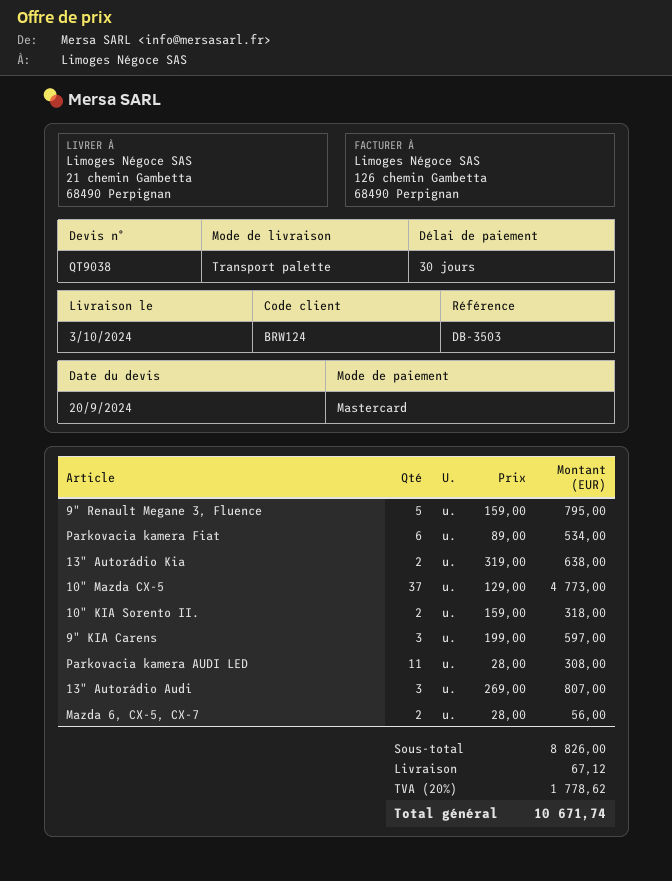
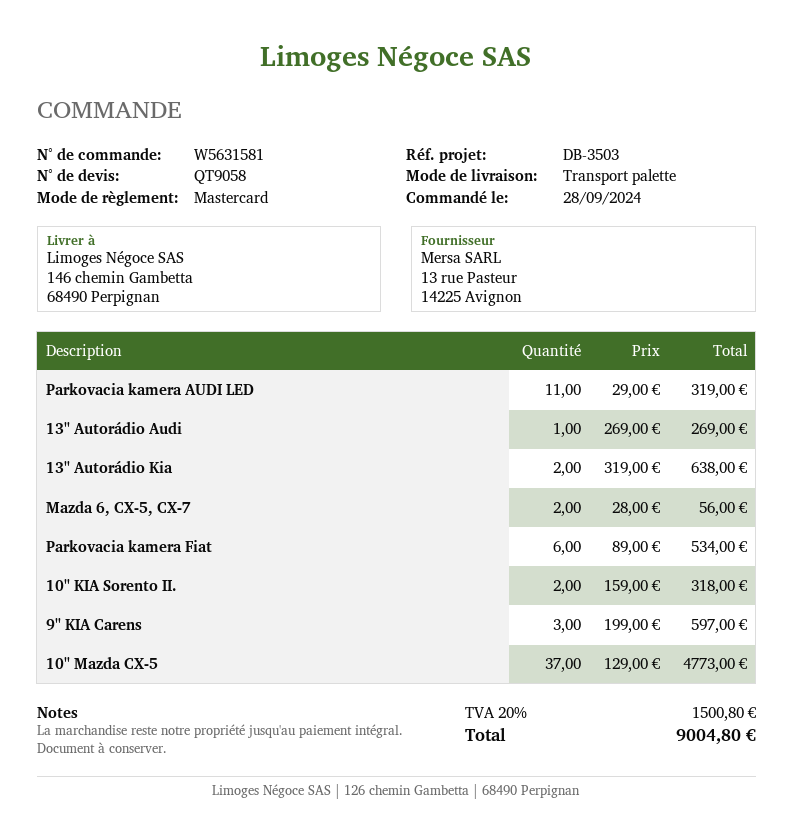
quote number: QT9038 -> QT9058
ship to: 21 chemin Gambetta, 68490 Perpignan -> 146 chemin Gambetta, 68490 Perpignan
9" Renault Megane 3, Fluence: 5 x 159.00 = 795.00 -> none
Parkovacia kamera AUDI LED: 11 x 28.00 = 308.00 -> 11 x 29.00 = 319.00
13" Autorádio Audi: 3 x 269.00 = 807.00 -> 1 x 269.00 = 269.00
shipping: 67.12 -> none
tax: 20% = 1778.62 -> 20% = 1500.80
total: 10671.74 -> 9004.80

